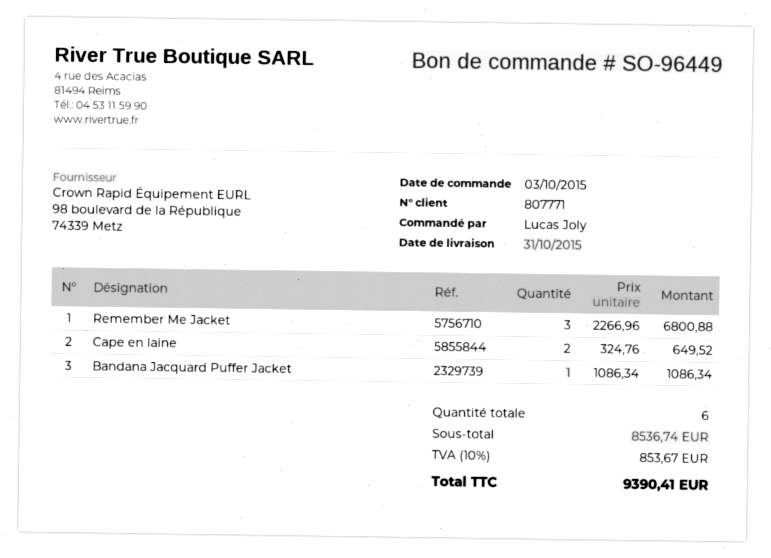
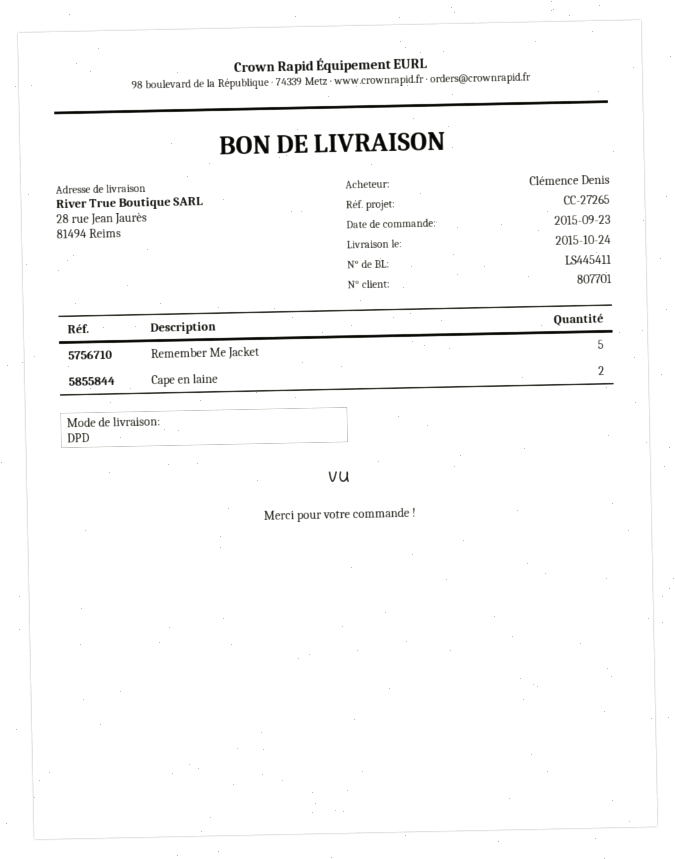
order date: 2015-10-03 -> 2015-09-23
delivery date: 2015-10-31 -> 2015-10-24
customer number: 807771 -> 807701
ordered by: Lucas Joly -> Clémence Denis
Remember Me Jacket: 3 -> 5
Bandana Jacquard Puffer Jacket: 1 -> none

